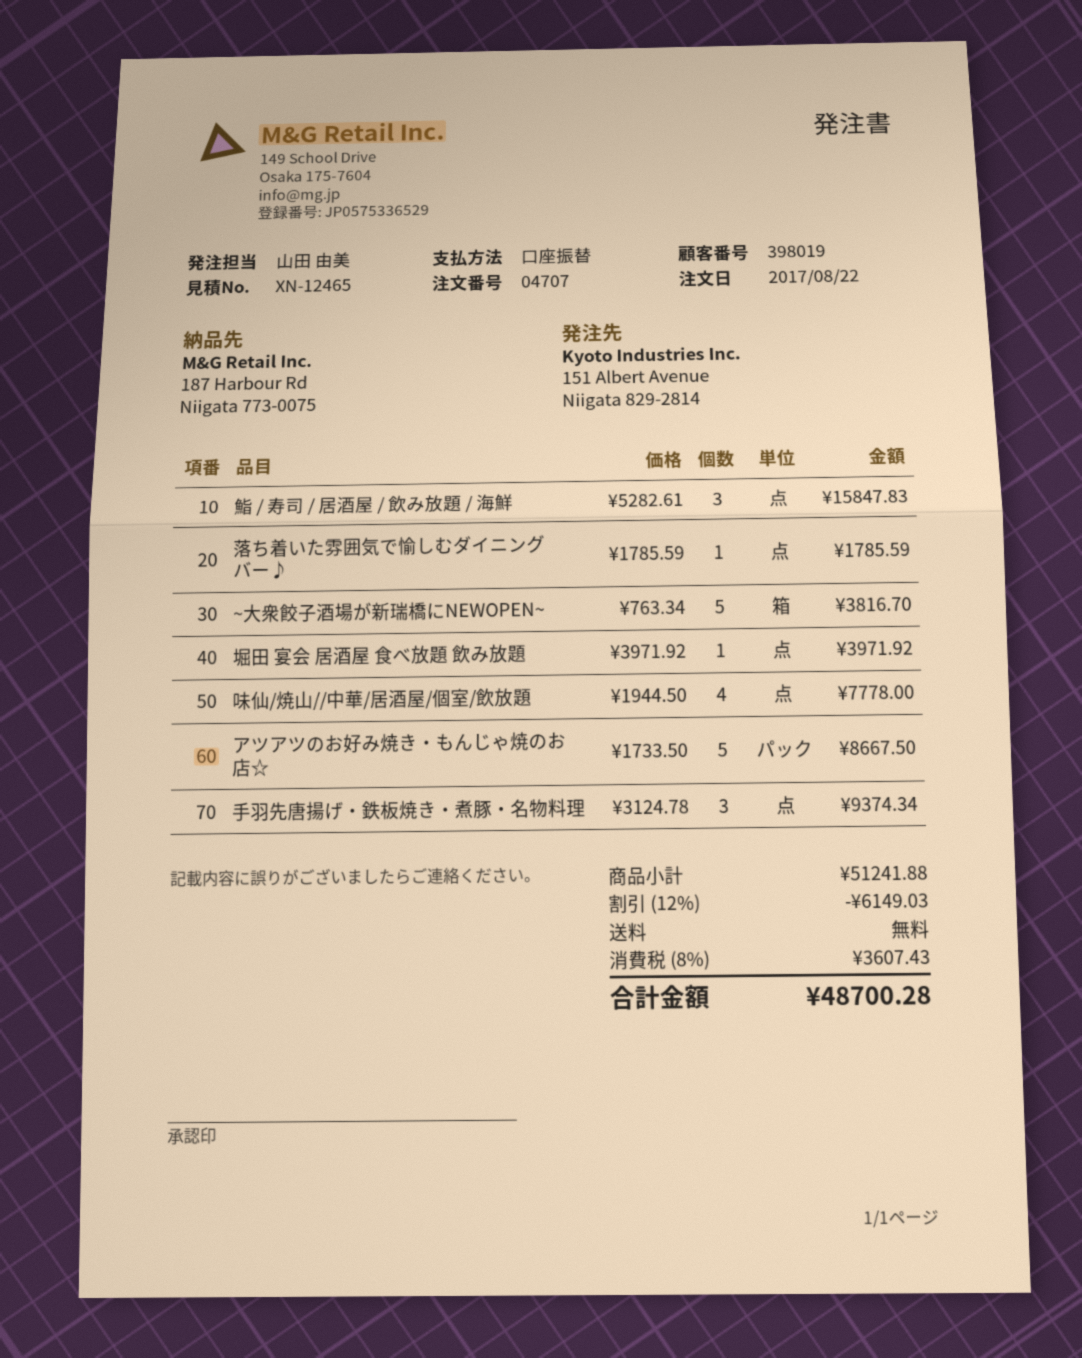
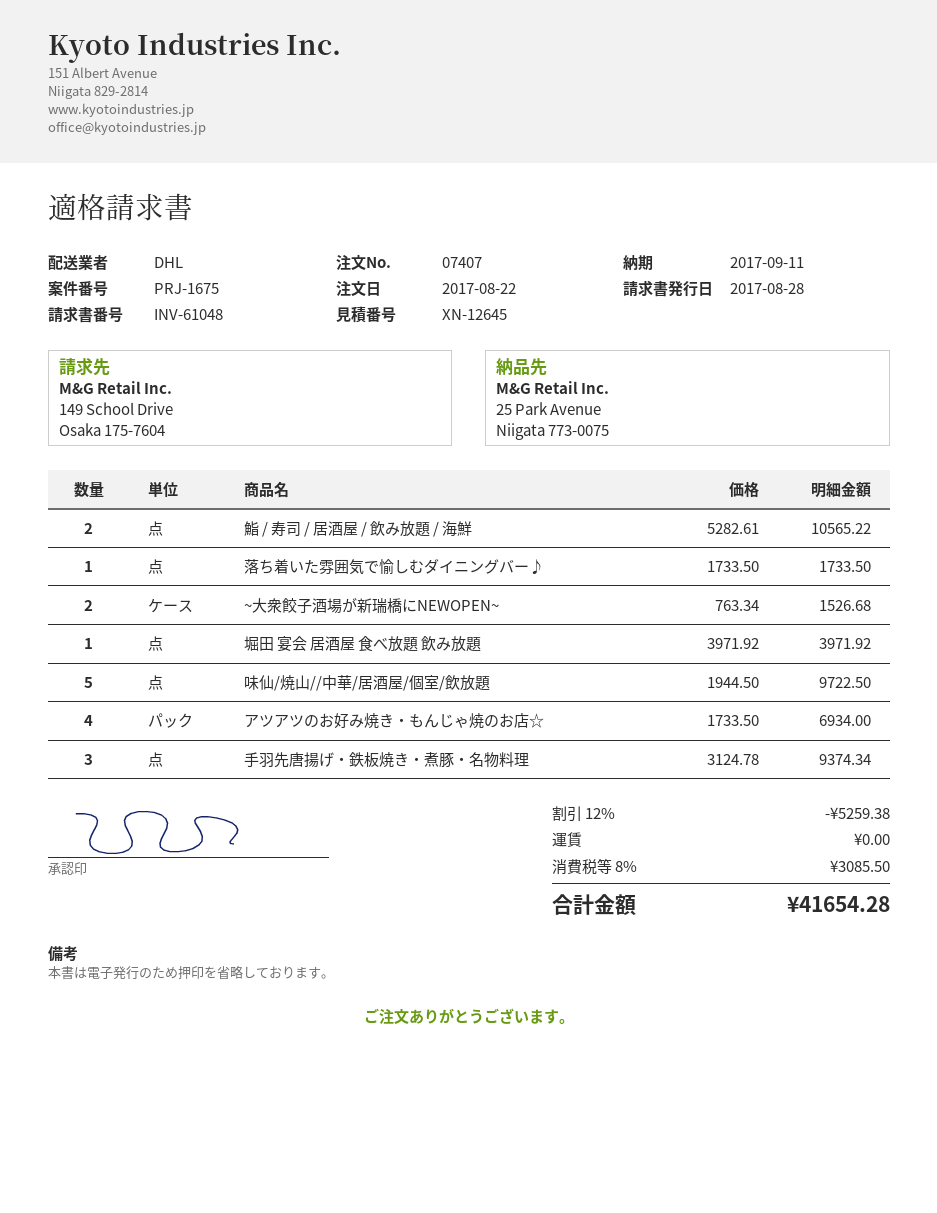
quote number: XN-12465 -> XN-12645
order number: 04707 -> 07407
ship to: 187 Harbour Rd, Niigata 773-0075 -> 25 Park Avenue, Niigata 773-0075
鮨 / 寿司 / 居酒屋 / 飲み放題 / 海鮮: 3 x 5282.61 = 15847.83 -> 2 x 5282.61 = 10565.22
落ち着いた雰囲気で愉しむダイニングバー♪: 1 x 1785.59 = 1785.59 -> 1 x 1733.50 = 1733.50
~大衆餃子酒場が新瑞橋にNEWOPEN~: 5 x 763.34 = 3816.70 -> 2 x 763.34 = 1526.68
味仙/焼山//中華/居酒屋/個室/飲放題: 4 x 1944.50 = 7778.00 -> 5 x 1944.50 = 9722.50
アツアツのお好み焼き・もんじゃ焼のお店☆: 5 x 1733.50 = 8667.50 -> 4 x 1733.50 = 6934.00
discount: 12% = 6149.03 -> 12% = 5259.38
tax: 8% = 3607.43 -> 8% = 3085.50
total: 48700.28 -> 41654.28

